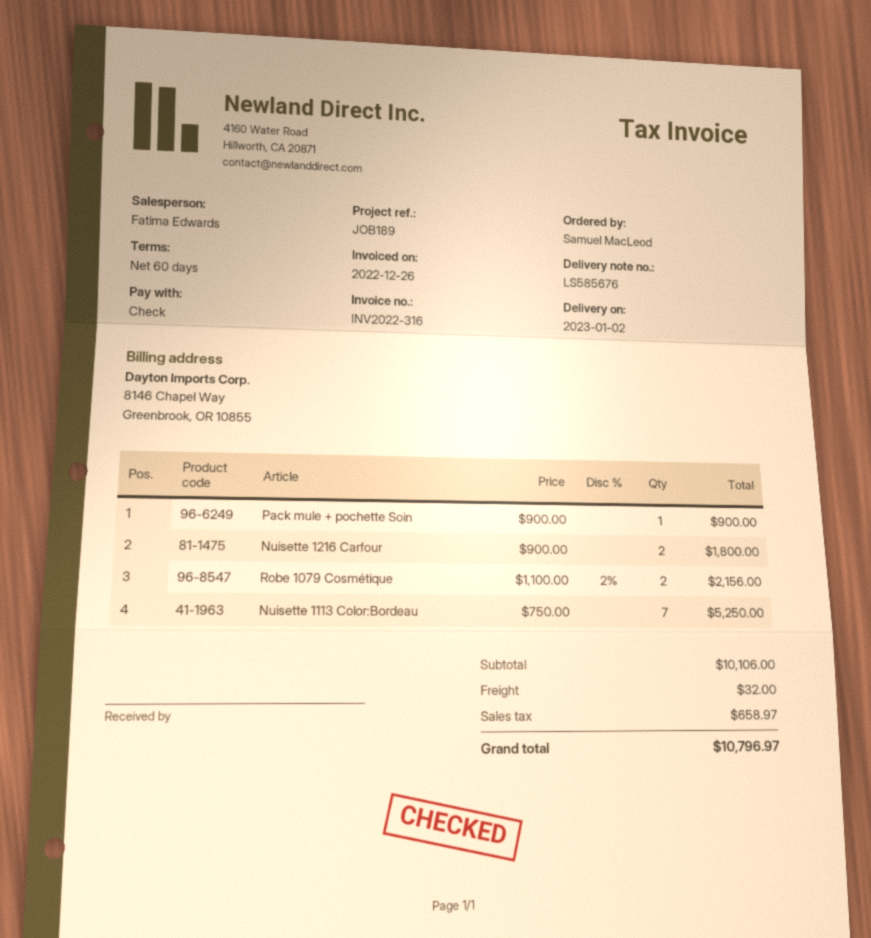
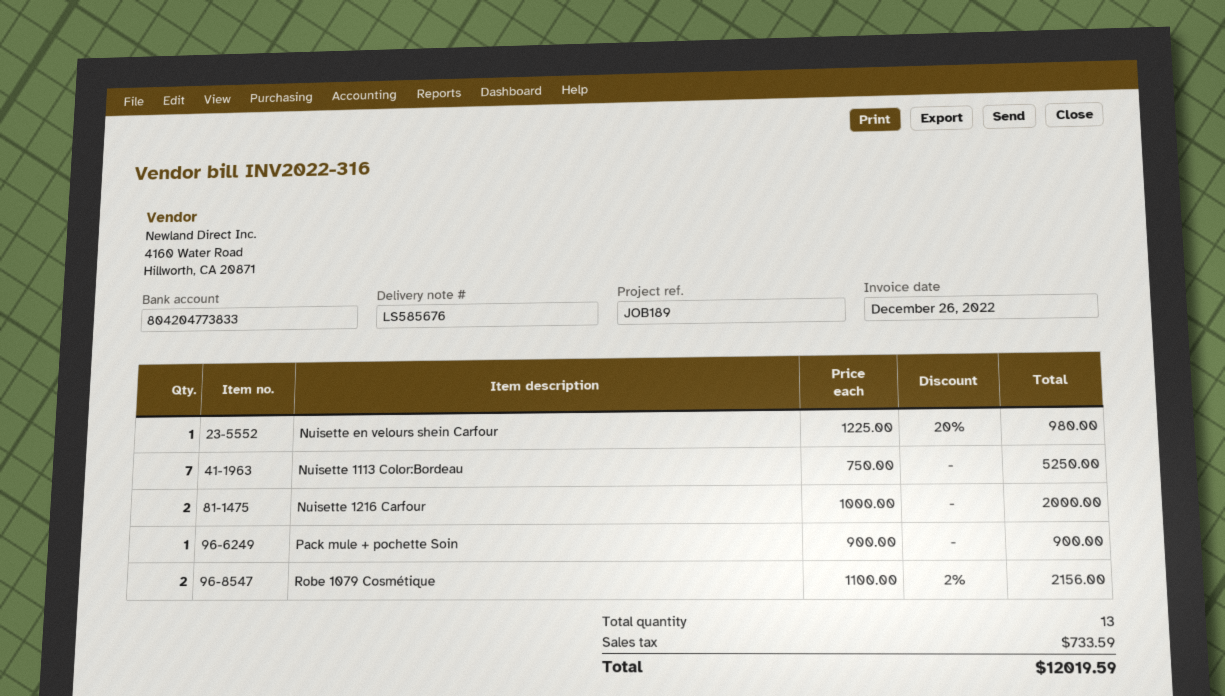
Nuisette 1216 Carfour: 2 x 900.00 = 1800.00 -> 2 x 1000.00 = 2000.00
Nuisette en velours shein Carfour: none -> 1 x 1225.00 - 20% = 980.00
shipping: 32.00 -> none
tax: 658.97 -> 733.59
total: 10796.97 -> 12019.59

